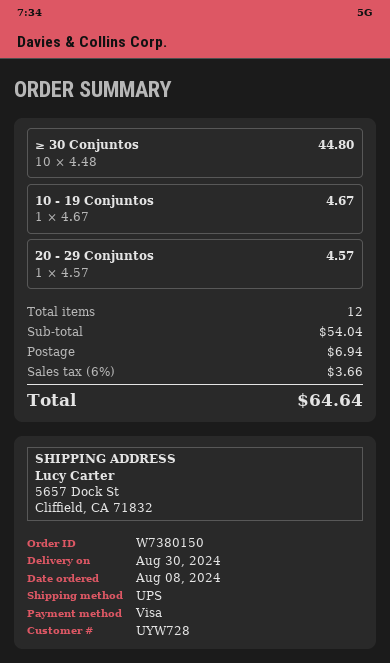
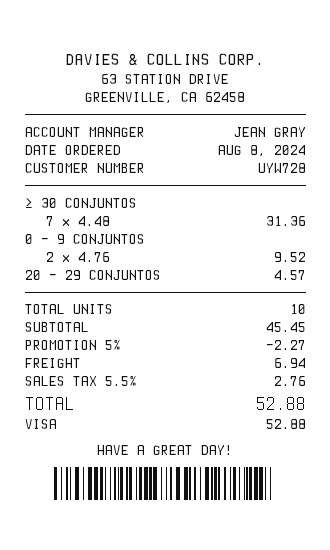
≥ 30 Conjuntos: 10 x 4.48 = 44.80 -> 7 x 4.48 = 31.36
10 - 19 Conjuntos: 1 x 4.67 = 4.67 -> none
0 - 9 CONJUNTOS: none -> 2 x 4.76 = 9.52
total quantity: 12 -> 10
subtotal: 54.04 -> 45.45
discount: none -> 5% = 2.27
tax: 6% = 3.66 -> 5.5% = 2.76
total: 64.64 -> 52.88

